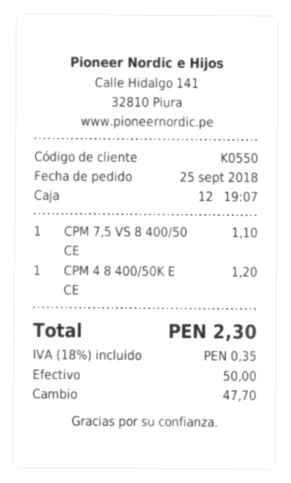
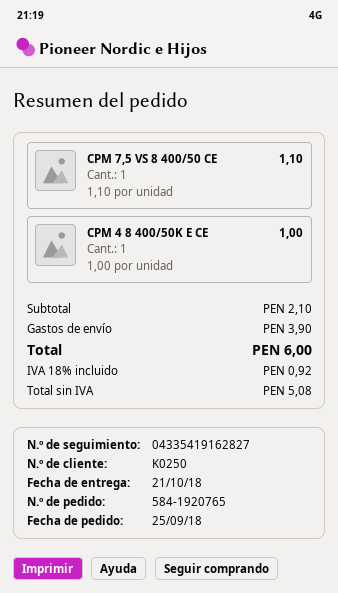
customer number: K0550 -> K0250
CPM 4 8 400/50K E CE: 1 for 1.20 -> 1 for 1.00
shipping: none -> 3.90
tax: 18% = 0.35 -> 18% = 0.92
total: 2.30 -> 6.00

